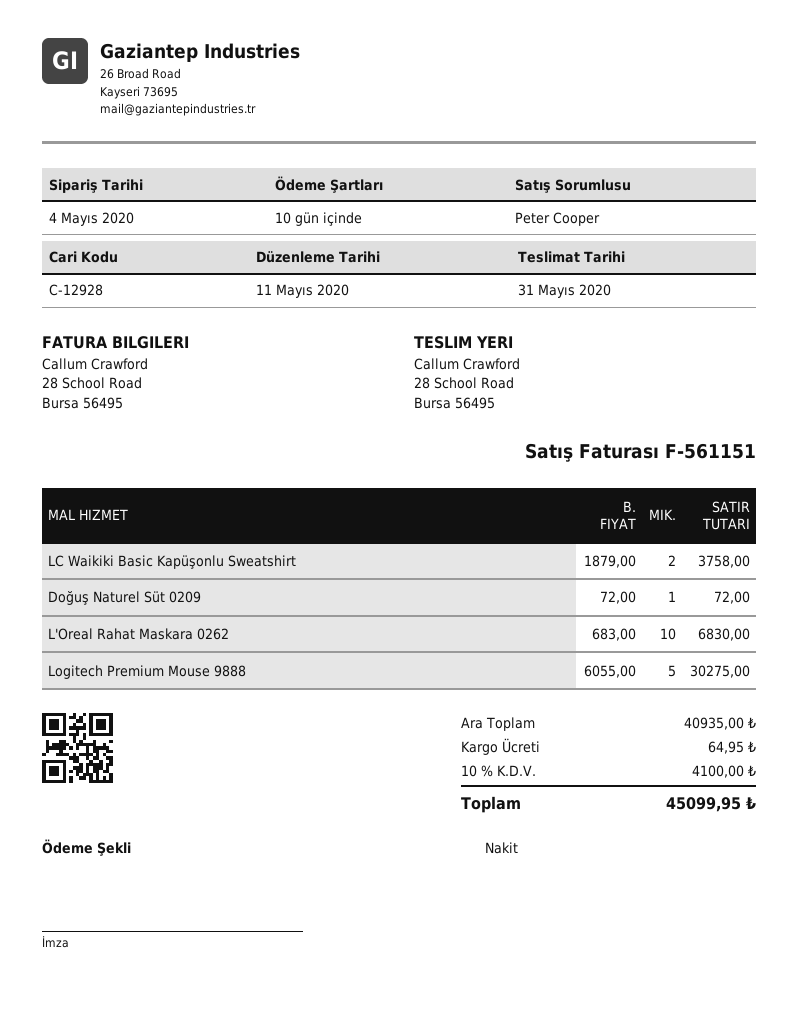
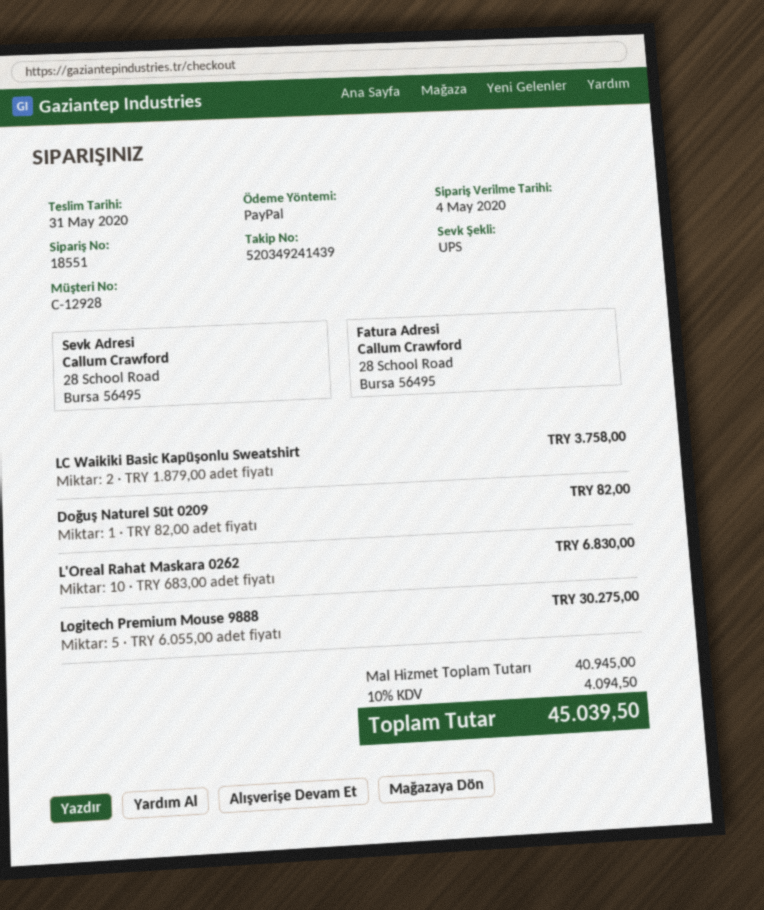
payment method: cash -> PayPal
Doğuş Naturel Süt 0209: 1 x 72.00 = 72.00 -> 1 x 82.00 = 82.00
subtotal: 40935.00 -> 40945.00
shipping: 64.95 -> none
tax: 10% = 4100.00 -> 10% = 4094.50
total: 45099.95 -> 45039.50

